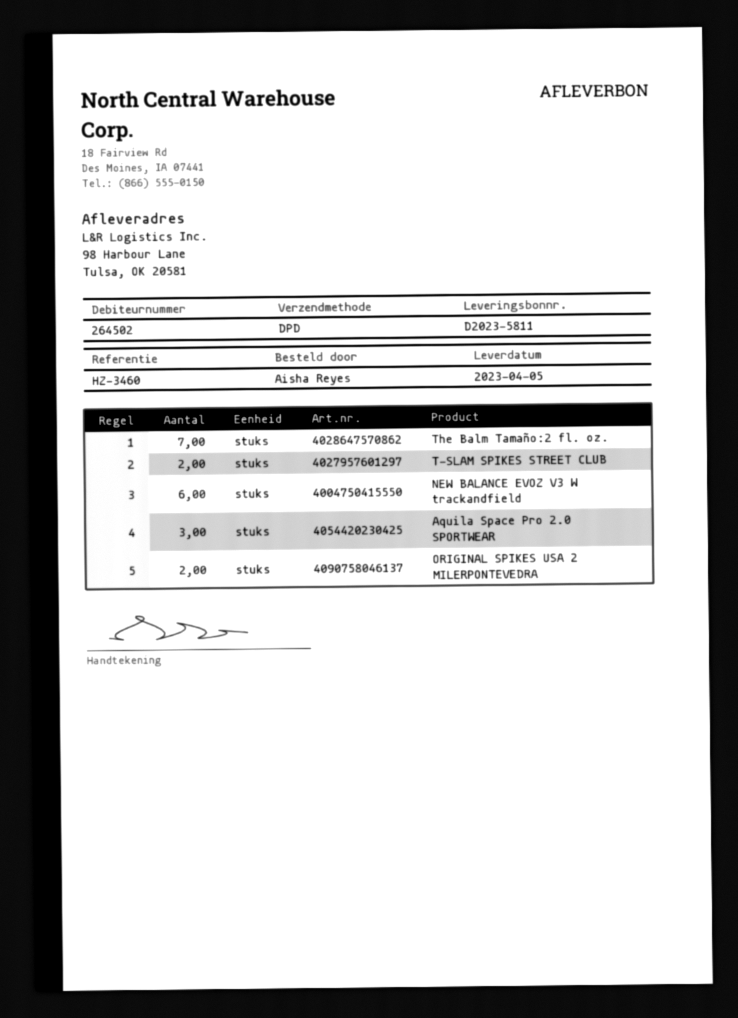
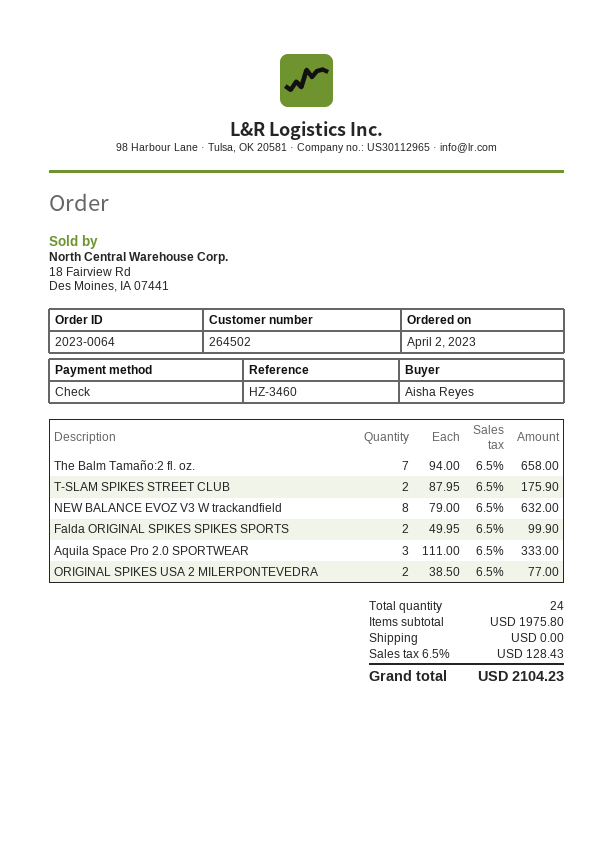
NEW BALANCE EVOZ V3 W trackandfield: 6 -> 8
Falda ORIGINAL SPIKES SPIKES SPORTS: none -> 2

